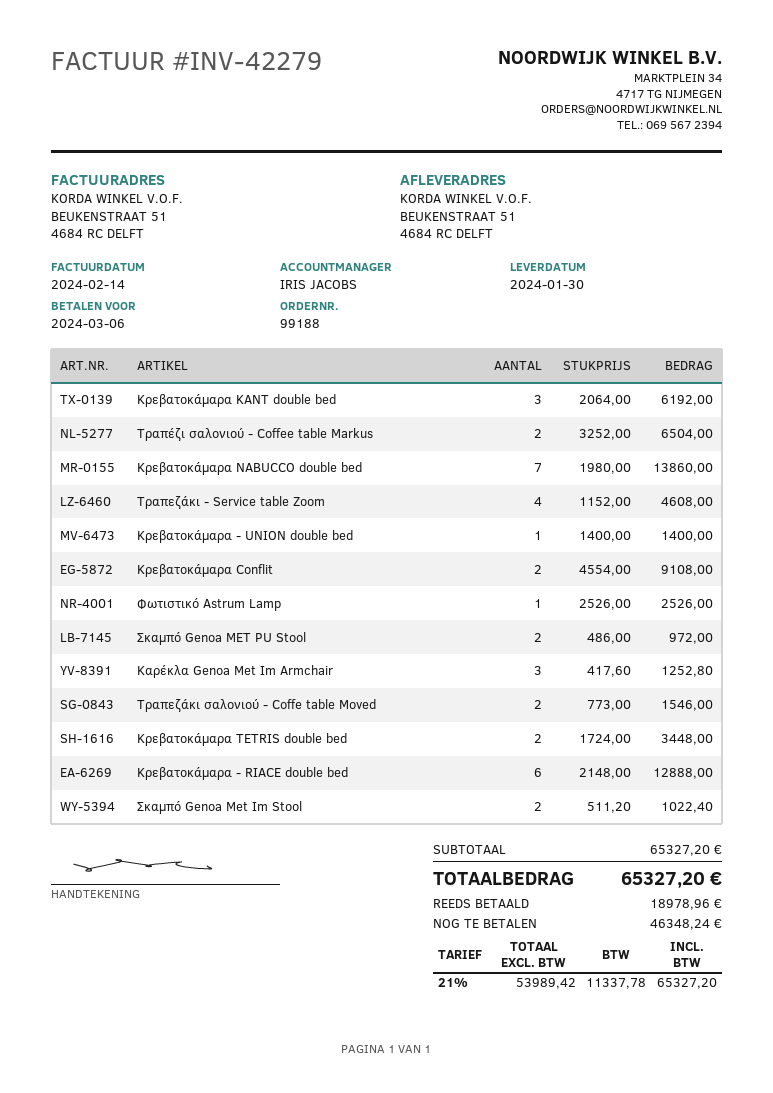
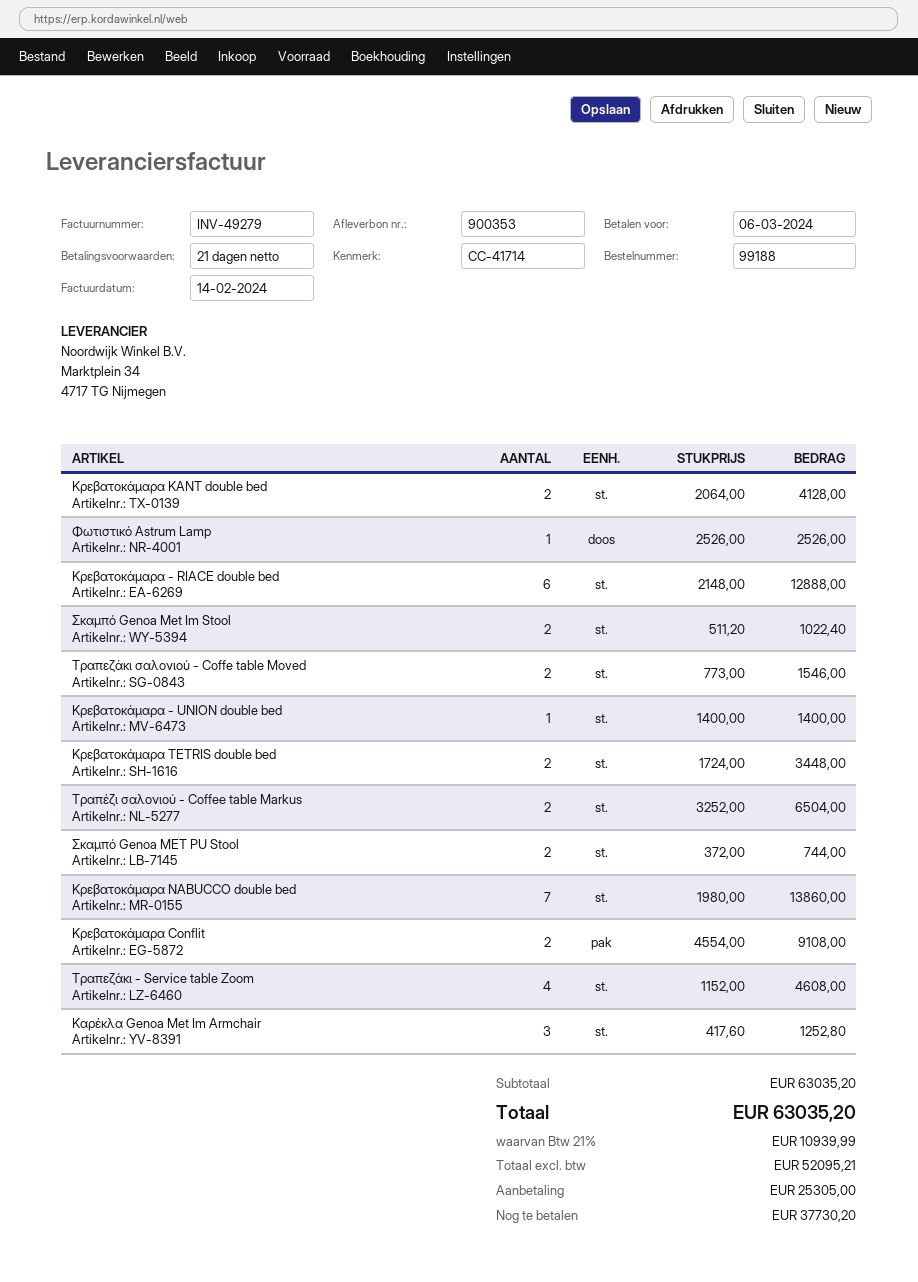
invoice number: INV-42279 -> INV-49279
Κρεβατοκάμαρα KANT double bed: 3 x 2064.00 = 6192.00 -> 2 x 2064.00 = 4128.00
Σκαμπό Genoa MET PU Stool: 2 x 486.00 = 972.00 -> 2 x 372.00 = 744.00
subtotal: 65327.20 -> 63035.20
net: 53989.42 -> 52095.21
tax: 21% = 11337.78 -> 21% = 10939.99
total: 65327.20 -> 63035.20
deposit: 18978.96 -> 25305.00
balance: 46348.24 -> 37730.20

